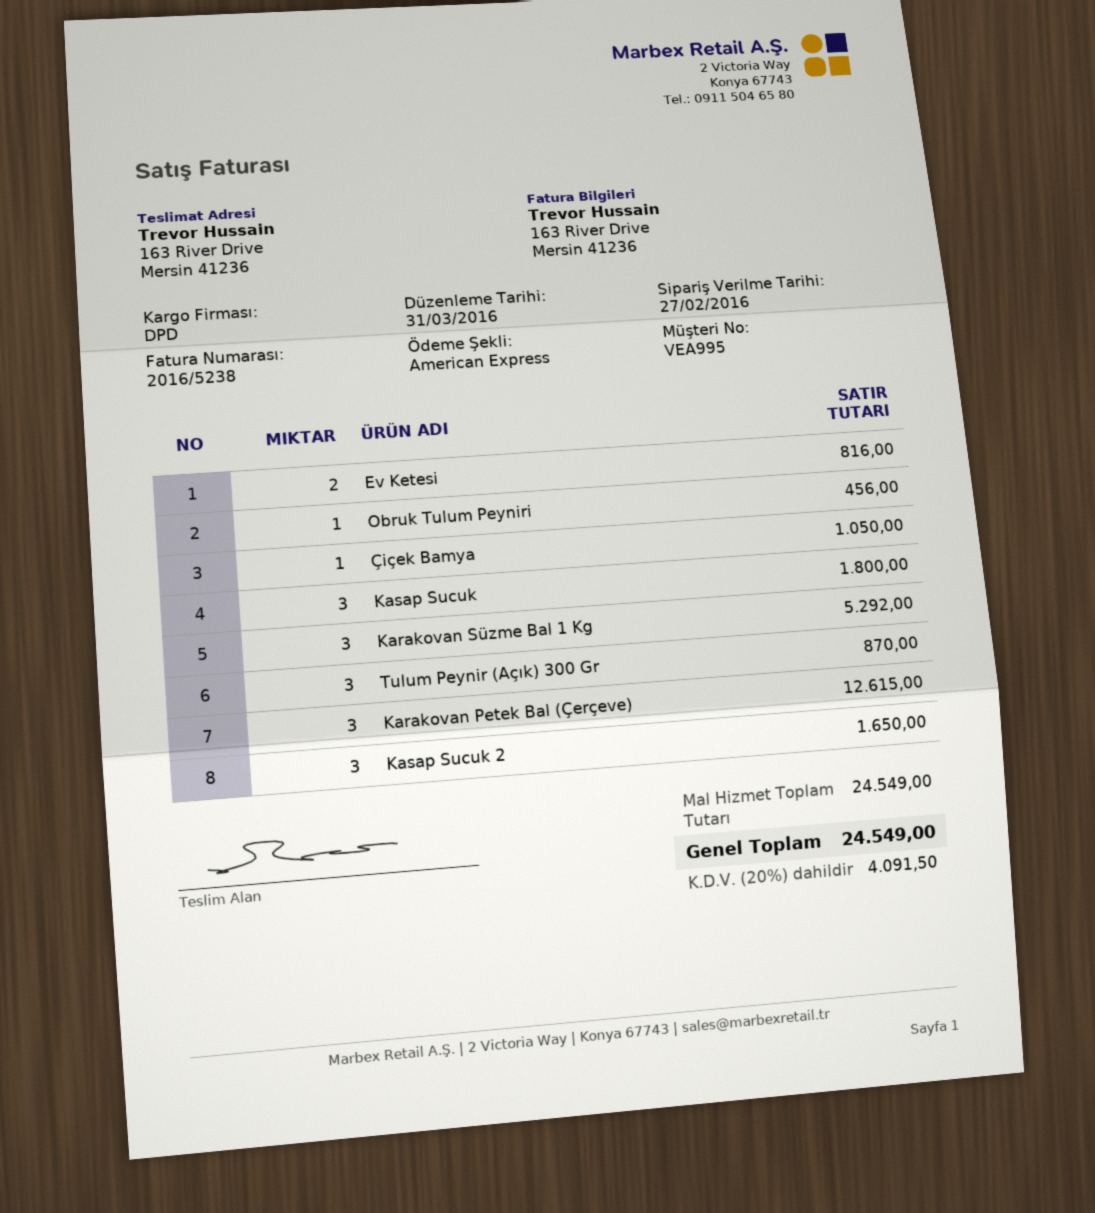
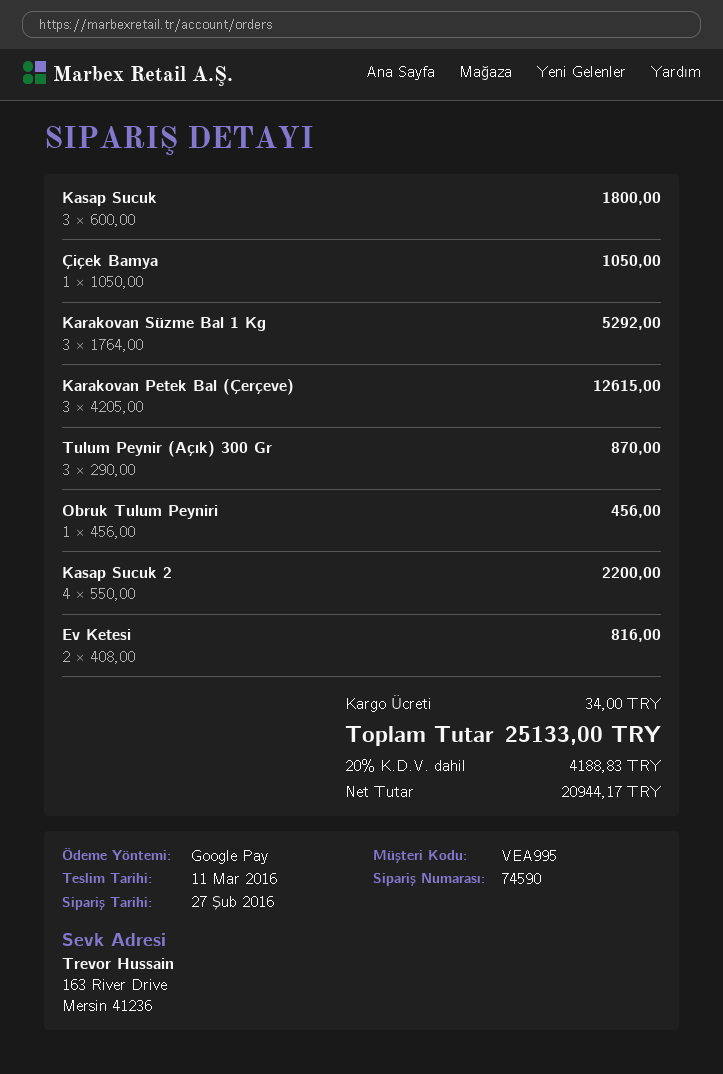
payment method: American Express -> Google Pay
Kasap Sucuk 2: 3 for 1650.00 -> 4 for 2200.00
shipping: none -> 34.00
tax: 20% = 4091.50 -> 20% = 4188.83
total: 24549.00 -> 25133.00

